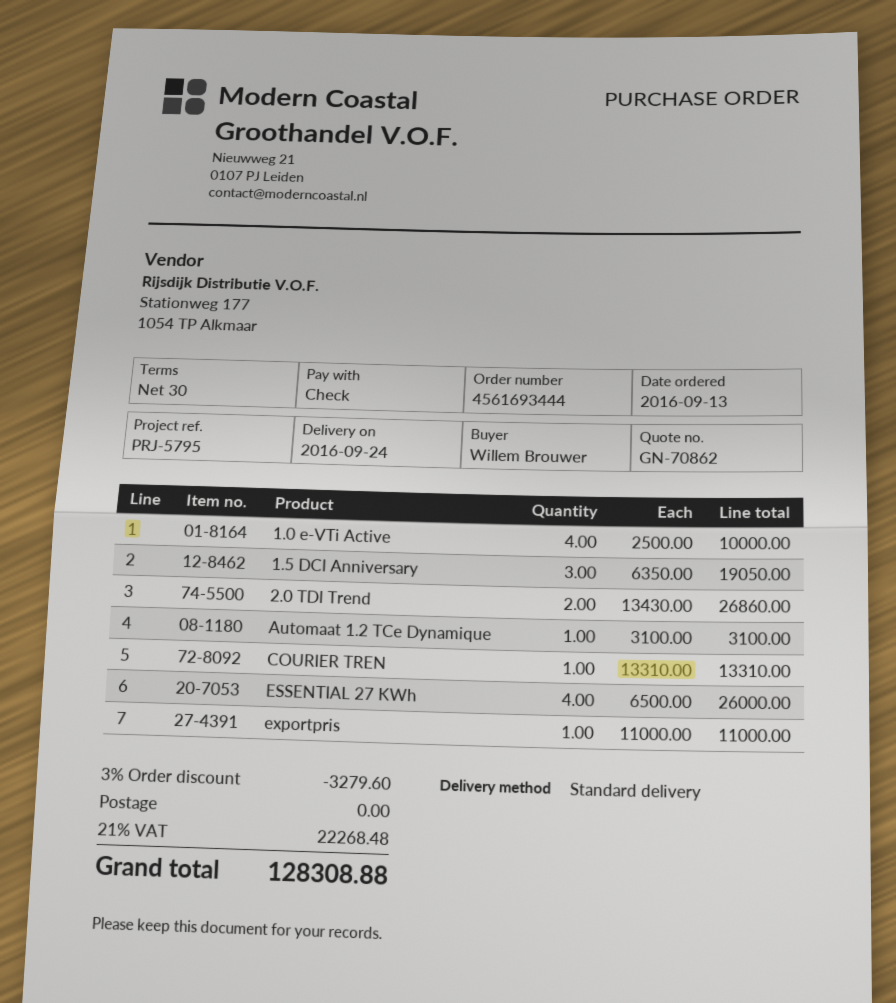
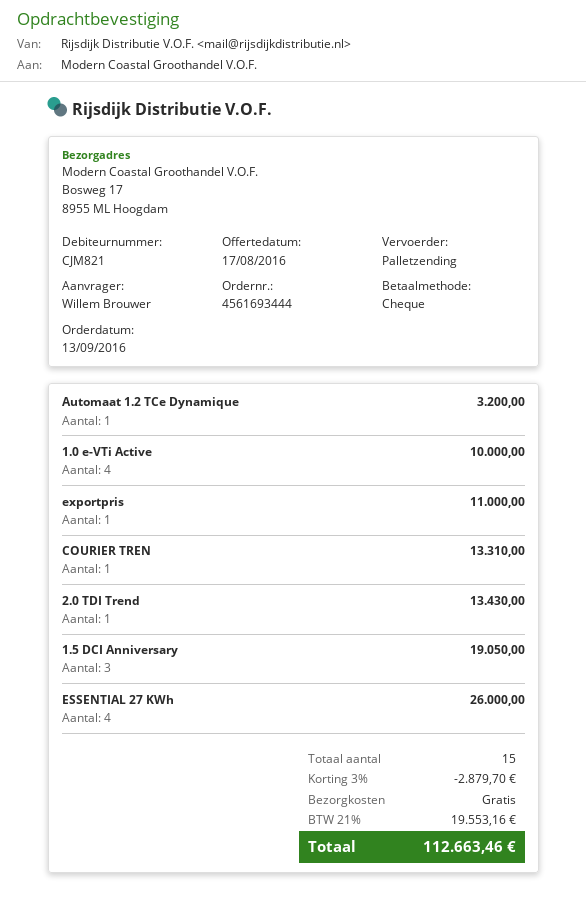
shipping method: standard -> pallet freight
2.0 TDI Trend: 2 for 26860.00 -> 1 for 13430.00
Automaat 1.2 TCe Dynamique: 1 for 3100.00 -> 1 for 3200.00
discount: 3% = 3279.60 -> 3% = 2879.70
tax: 21% = 22268.48 -> 21% = 19553.16
total: 128308.88 -> 112663.46

